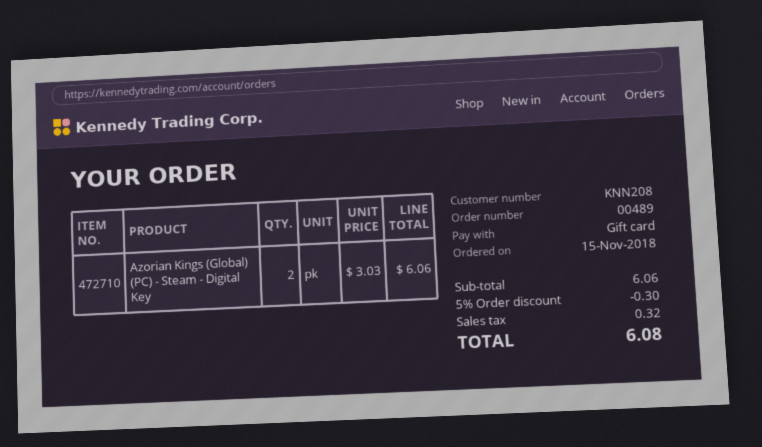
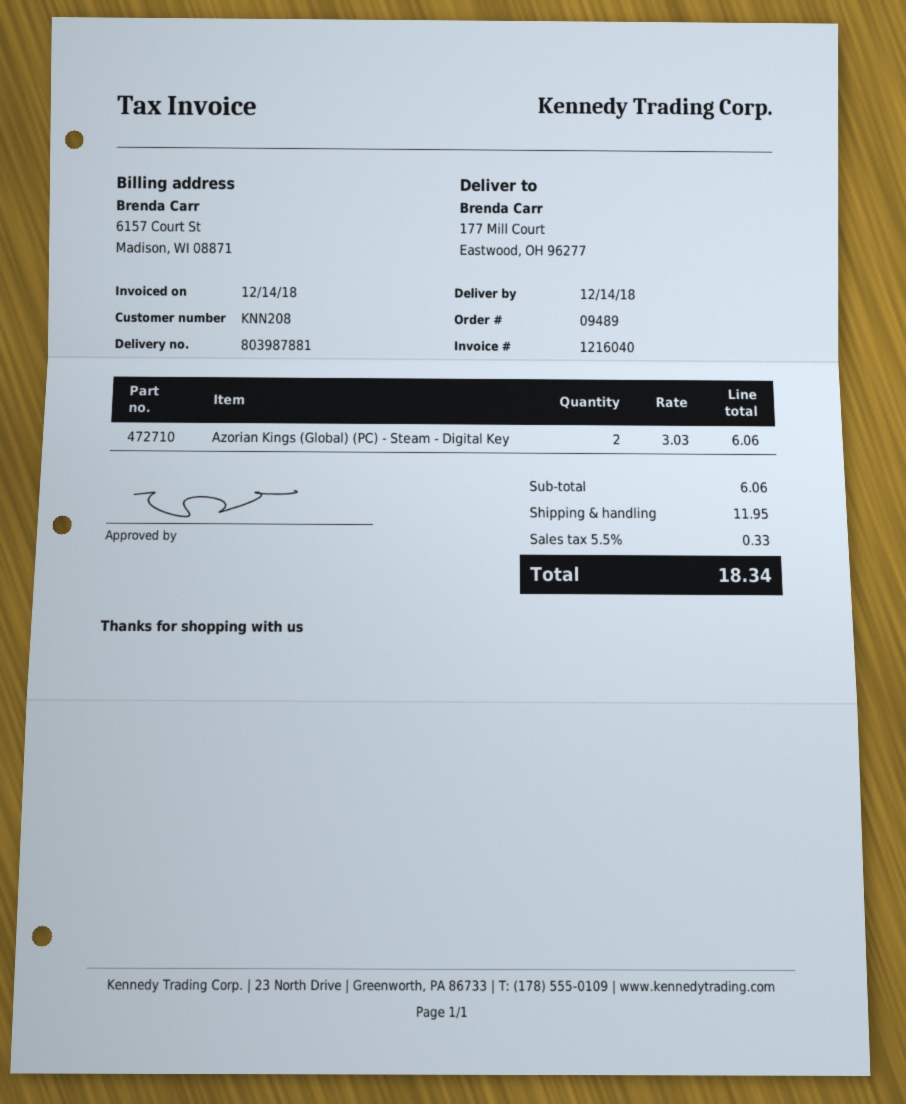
order number: 00489 -> 09489
discount: 5% = 0.30 -> none
shipping: none -> 11.95
tax: 0.32 -> 0.33
total: 6.08 -> 18.34

